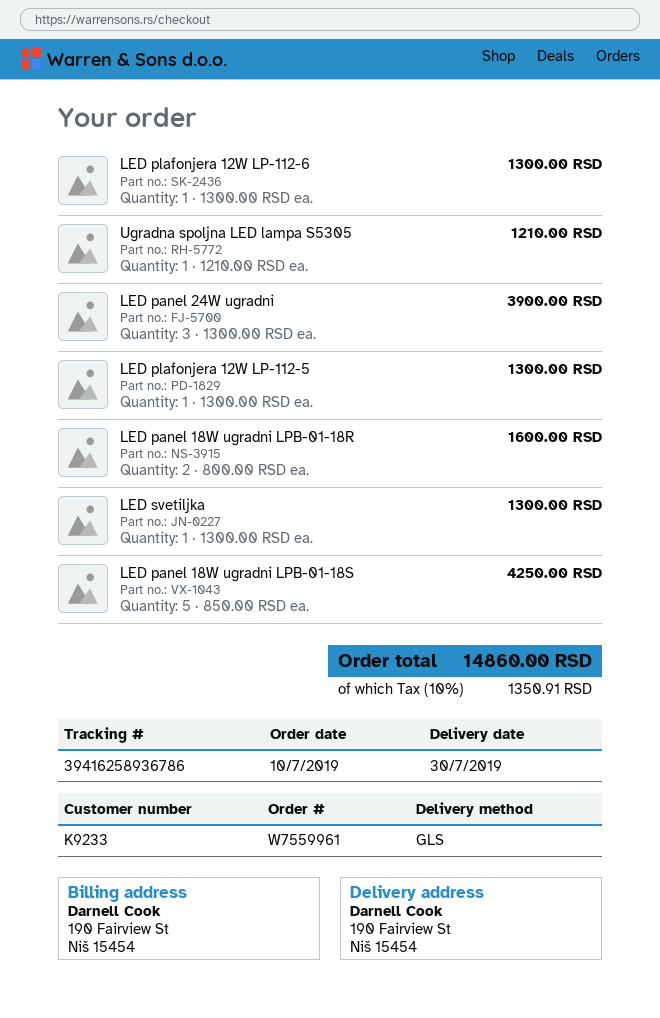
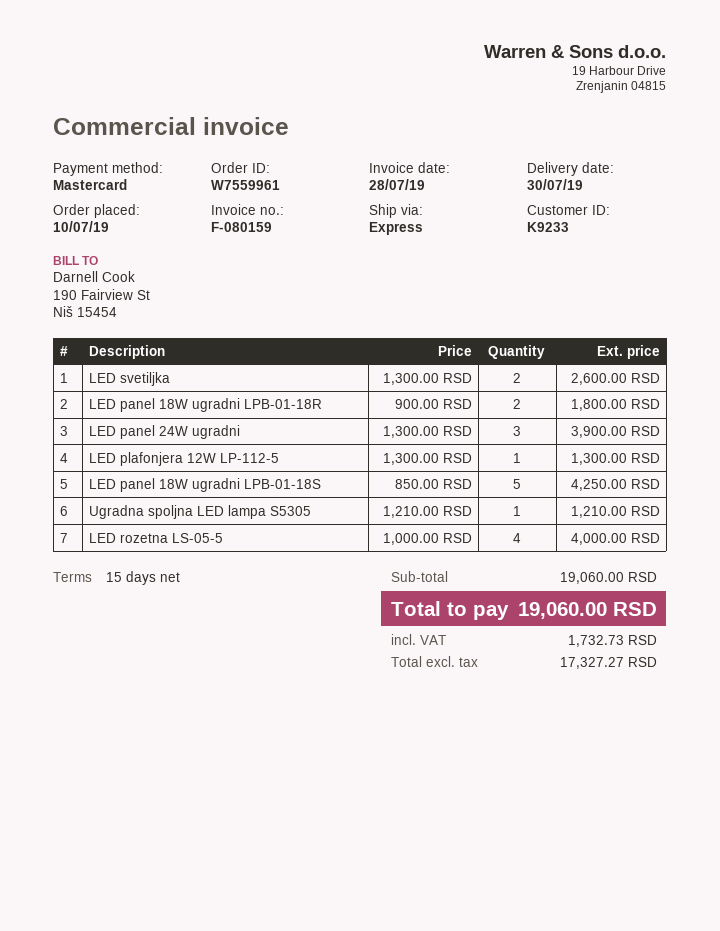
shipping method: GLS -> express
LED plafonjera 12W LP-112-6: 1 x 1300.00 = 1300.00 -> none
LED panel 18W ugradni LPB-01-18R: 2 x 800.00 = 1600.00 -> 2 x 900.00 = 1800.00
LED svetiljka: 1 x 1300.00 = 1300.00 -> 2 x 1300.00 = 2600.00
LED rozetna LS-05-5: none -> 4 x 1000.00 = 4000.00
tax: 1350.91 -> 1732.73
total: 14860.00 -> 19060.00

